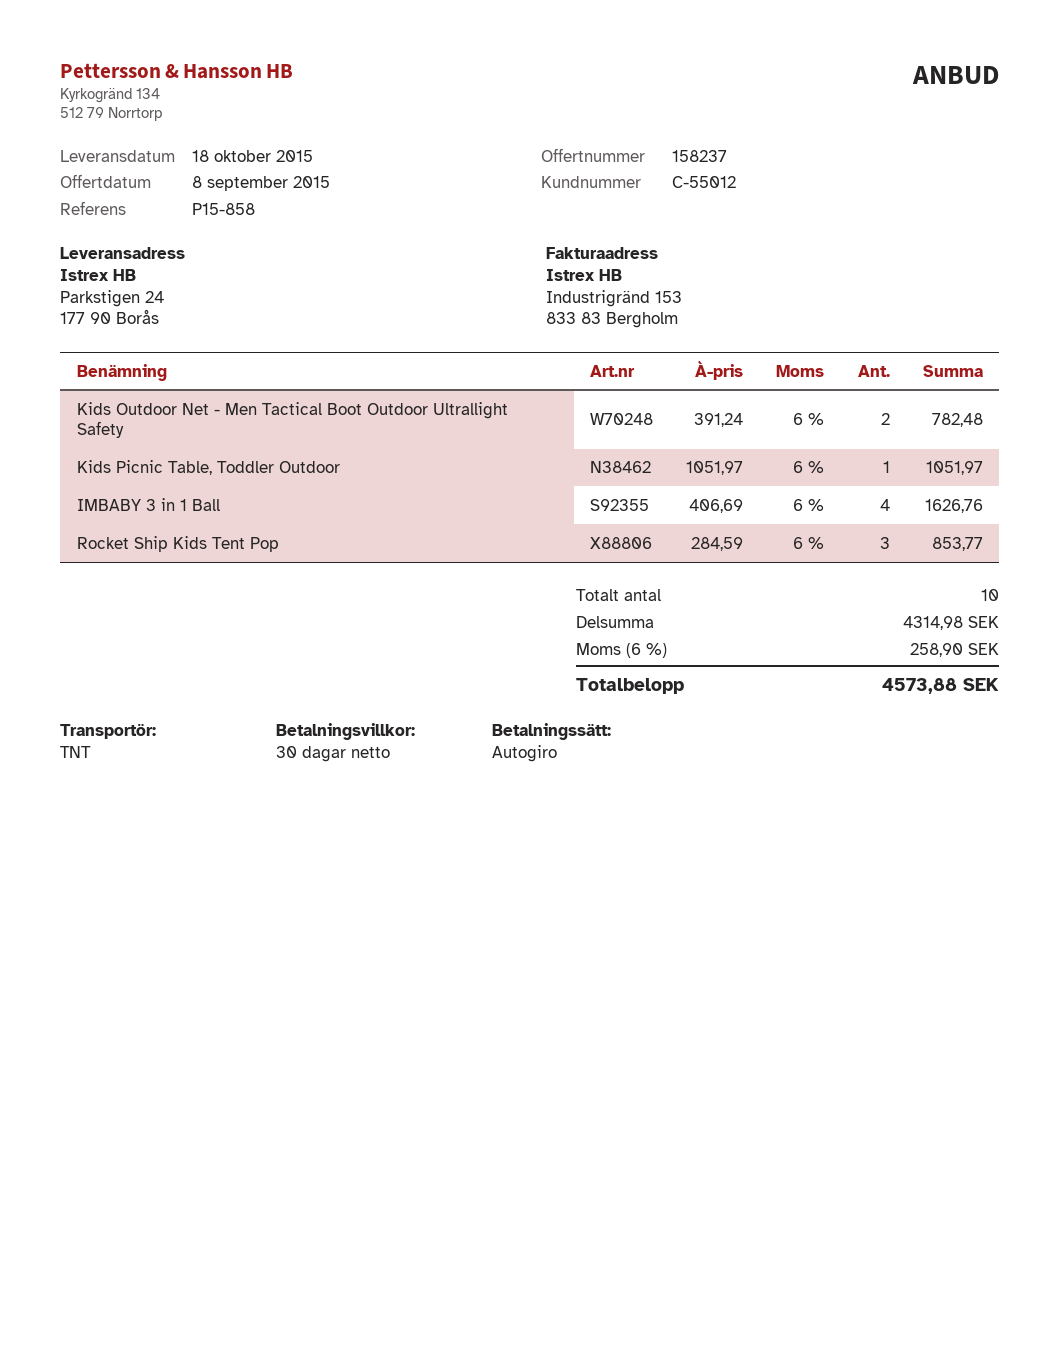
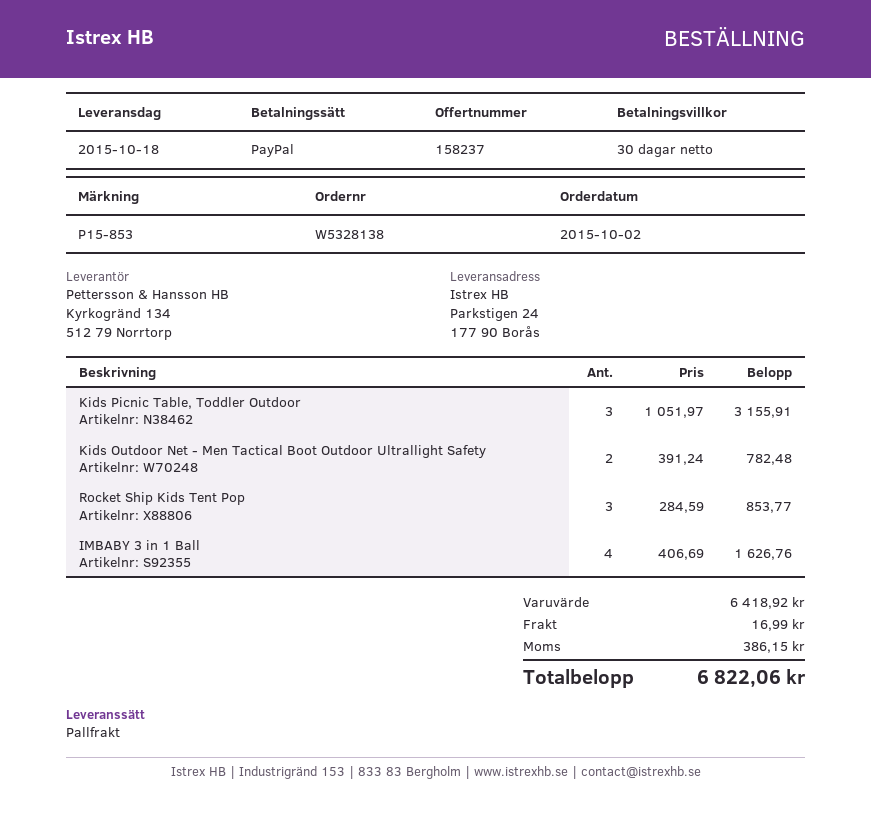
reference: P15-858 -> P15-853
payment method: direct debit -> PayPal
shipping method: TNT -> pallet freight
Kids Picnic Table, Toddler Outdoor: 1 x 1051.97 = 1051.97 -> 3 x 1051.97 = 3155.91
subtotal: 4314.98 -> 6418.92
shipping: none -> 16.99
tax: 258.90 -> 386.15
total: 4573.88 -> 6822.06

